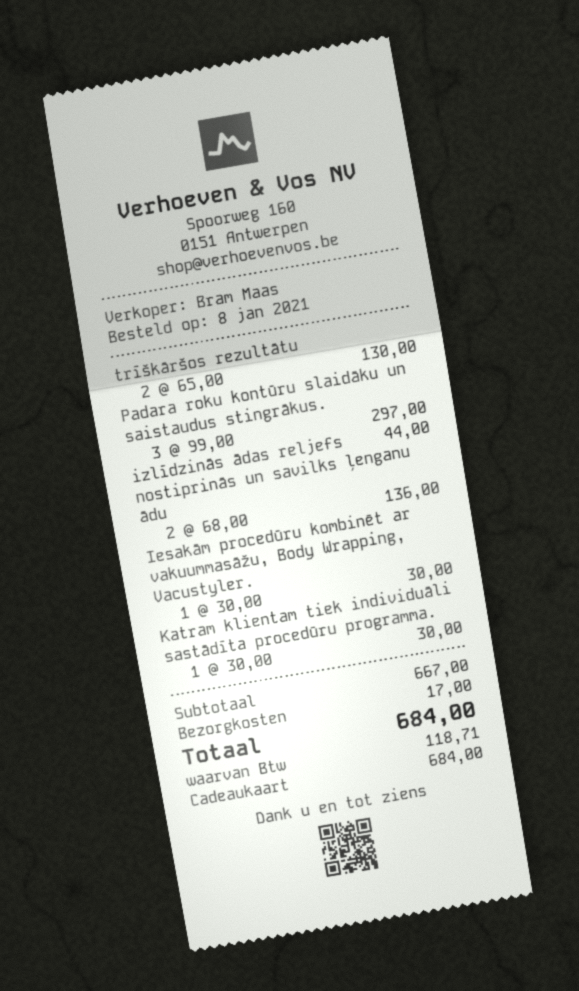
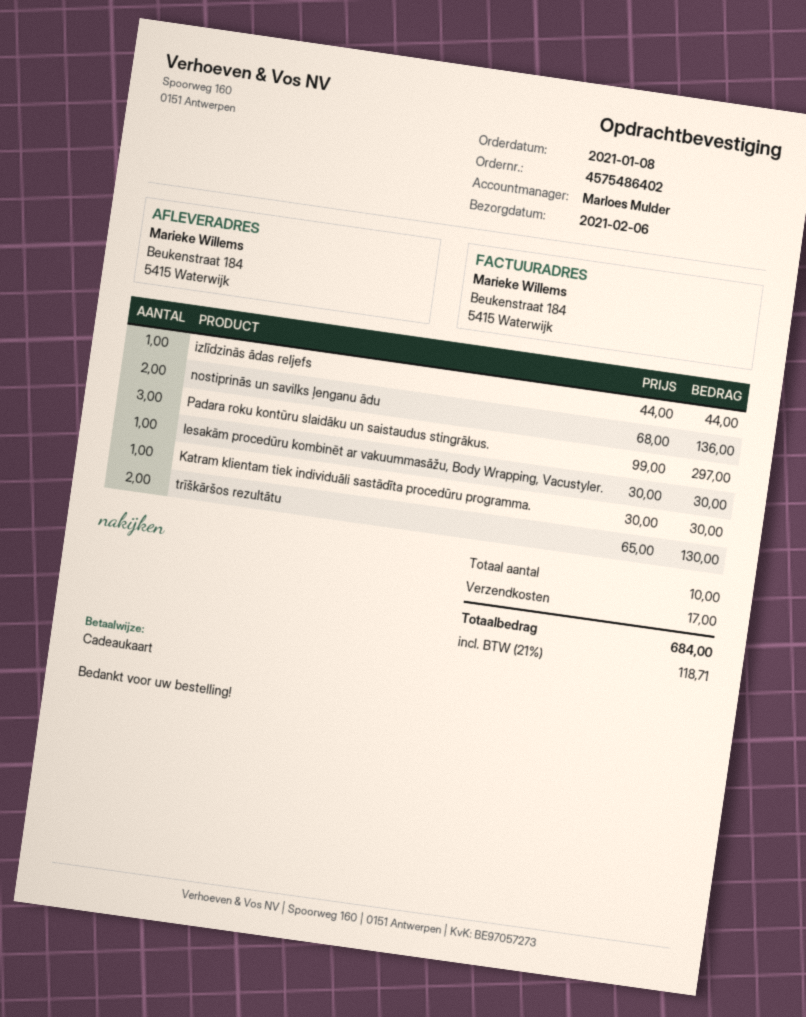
sales rep: Bram Maas -> Marloes Mulder

